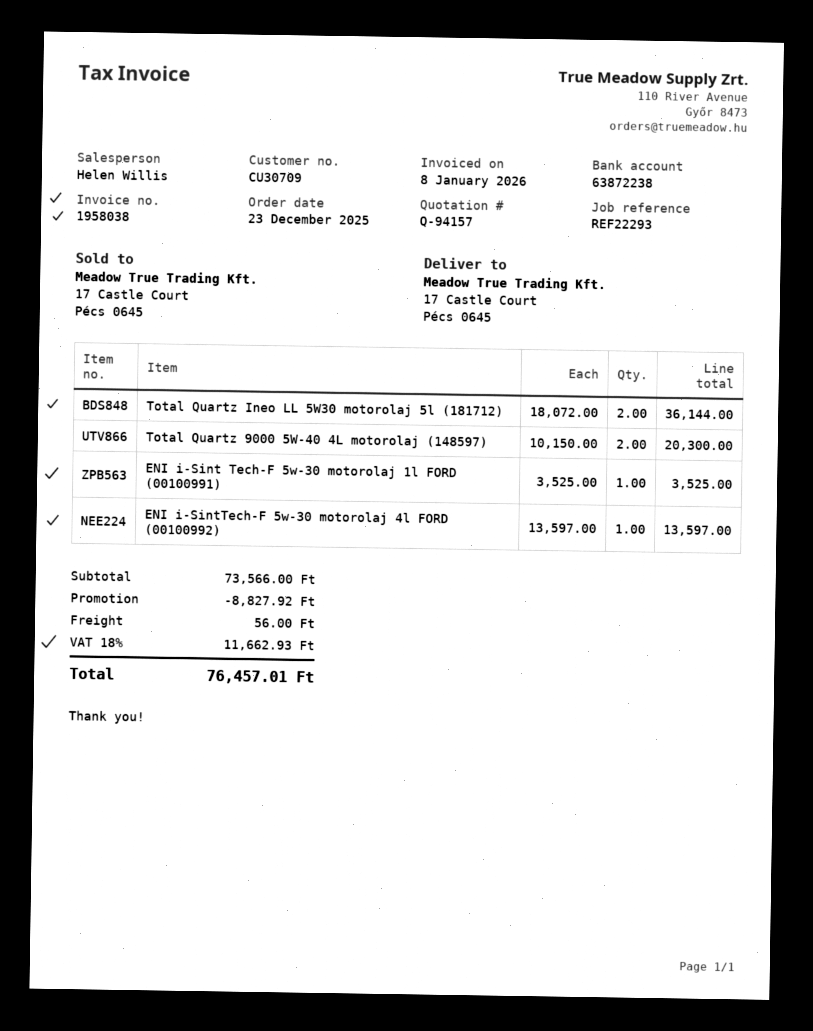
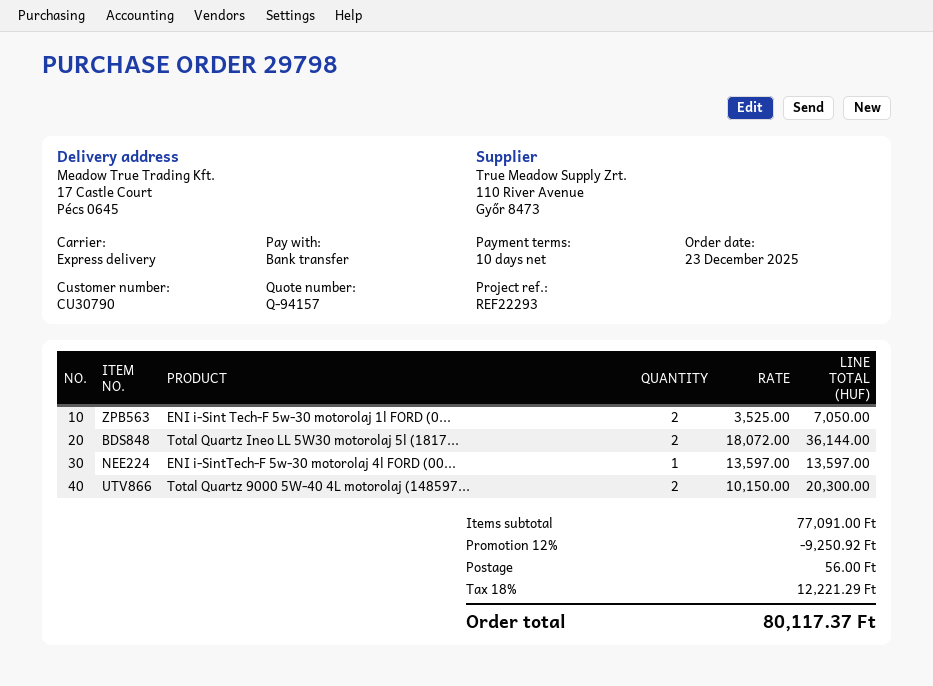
customer number: CU30709 -> CU30790
ENI i-Sint Tech-F 5w-30 motorolaj 1l FORD (00100991): 1 x 3525.00 = 3525.00 -> 2 x 3525.00 = 7050.00
subtotal: 73566.00 -> 77091.00
discount: 8827.92 -> 9250.92
tax: 18% = 11662.93 -> 18% = 12221.29
total: 76457.01 -> 80117.37

